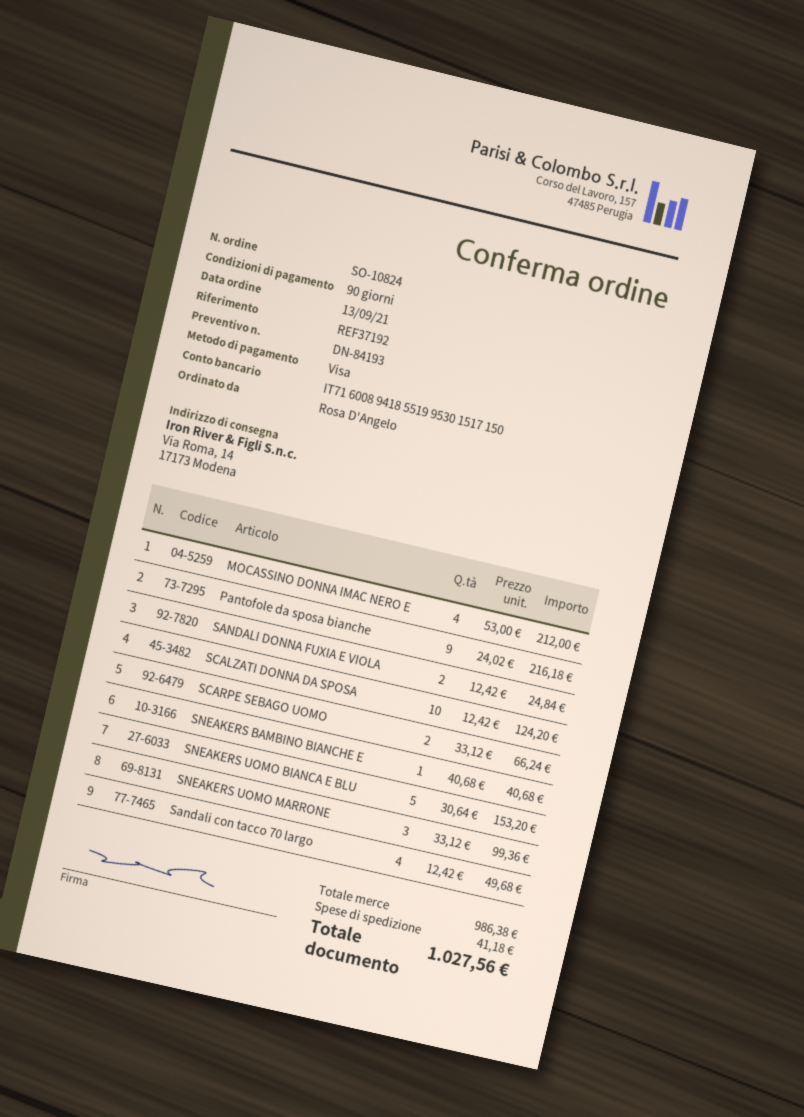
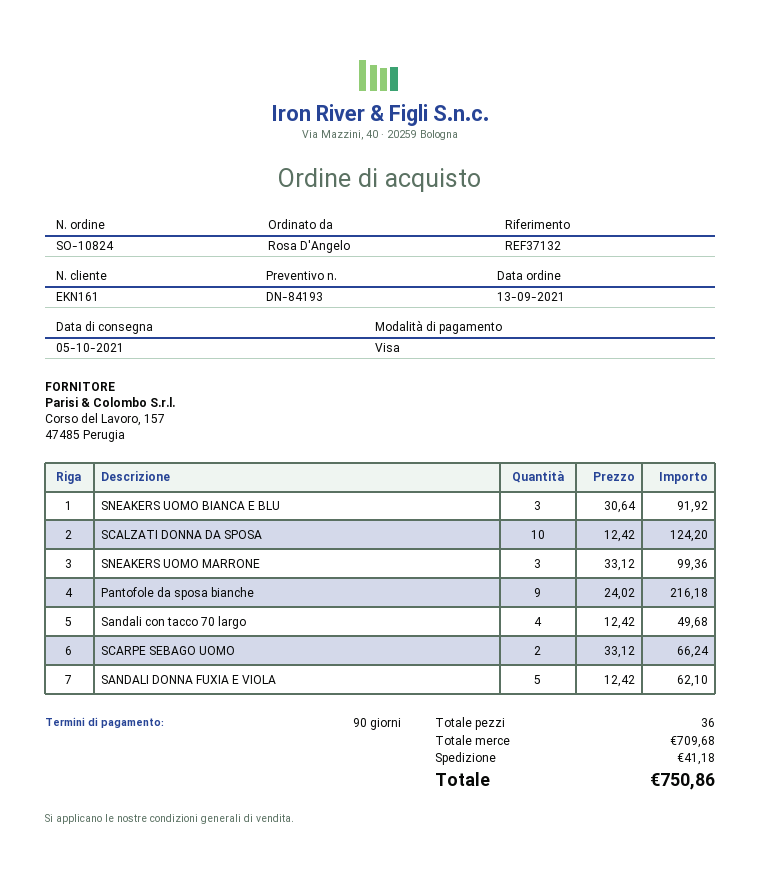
reference: REF37192 -> REF37132
MOCASSINO DONNA IMAC NERO E: 4 x 53.00 = 212.00 -> none
SANDALI DONNA FUXIA E VIOLA: 2 x 12.42 = 24.84 -> 5 x 12.42 = 62.10
SNEAKERS BAMBINO BIANCHE E: 1 x 40.68 = 40.68 -> none
SNEAKERS UOMO BIANCA E BLU: 5 x 30.64 = 153.20 -> 3 x 30.64 = 91.92
subtotal: 986.38 -> 709.68
total: 1027.56 -> 750.86

